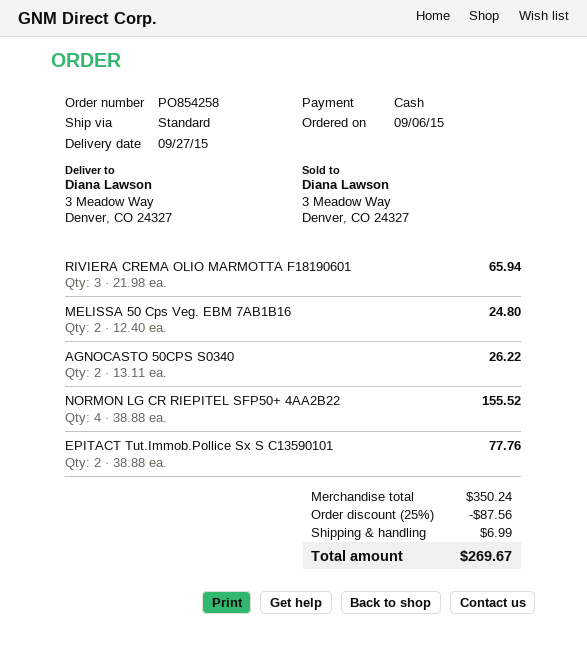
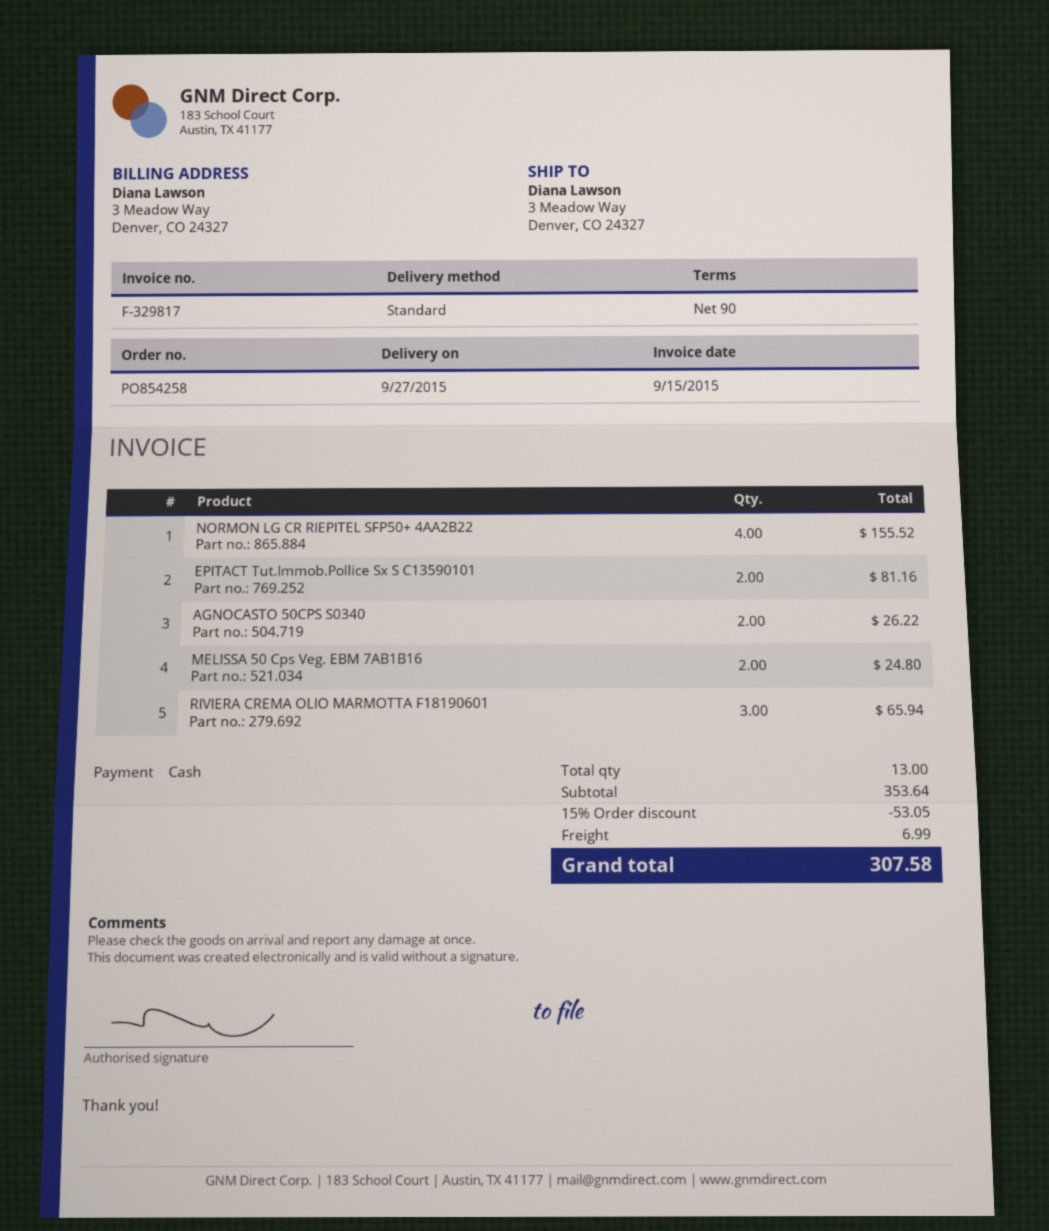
EPITACT Tut.Immob.Pollice Sx S C13590101: 2 for 77.76 -> 2 for 81.16
subtotal: 350.24 -> 353.64
discount: 25% = 87.56 -> 15% = 53.05
total: 269.67 -> 307.58

